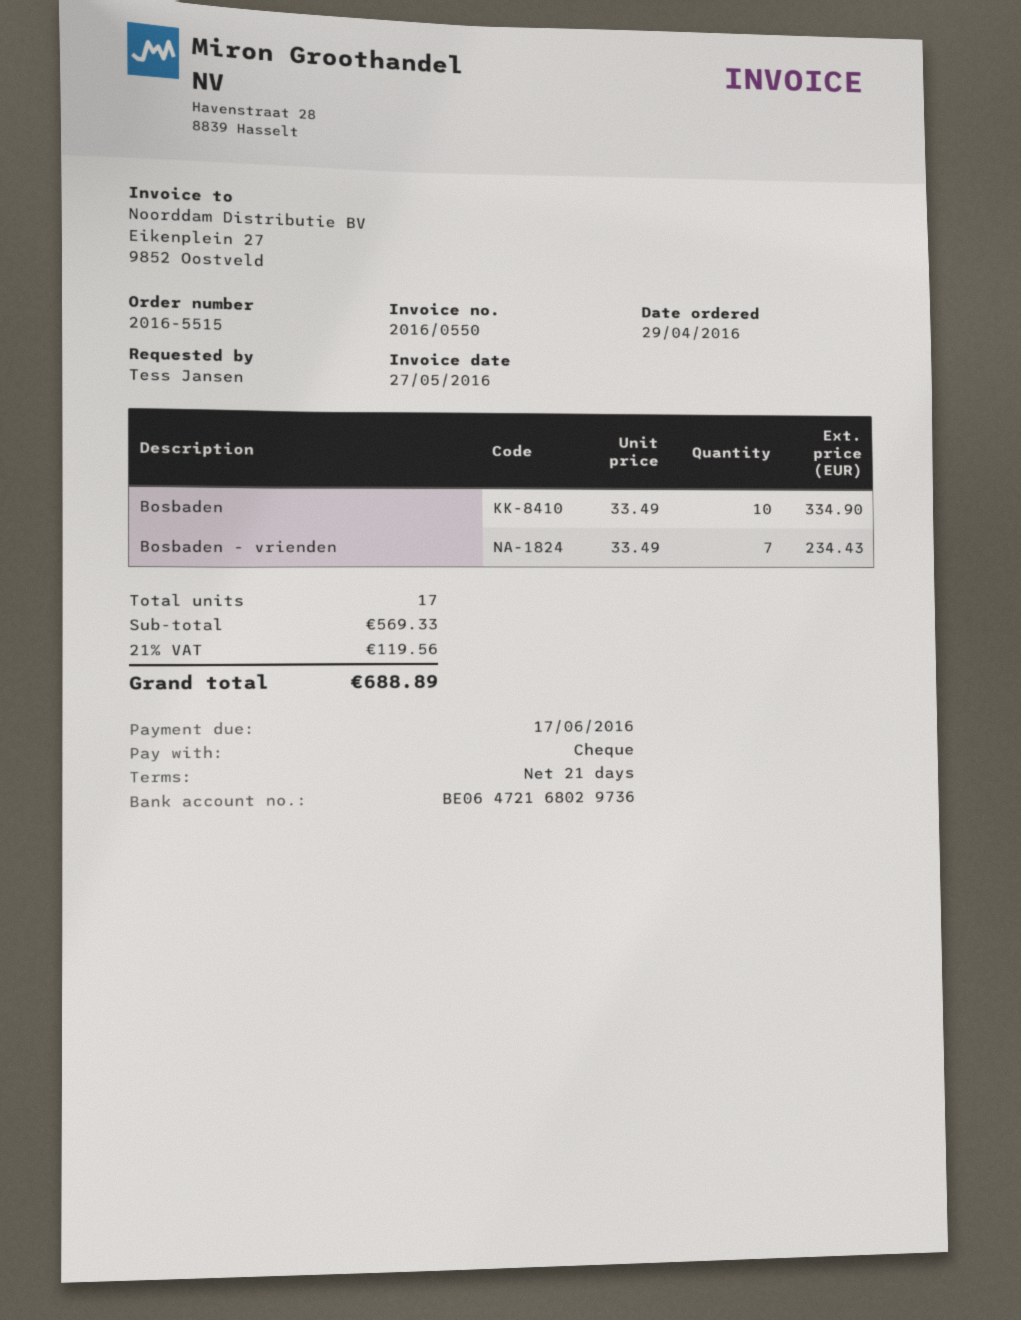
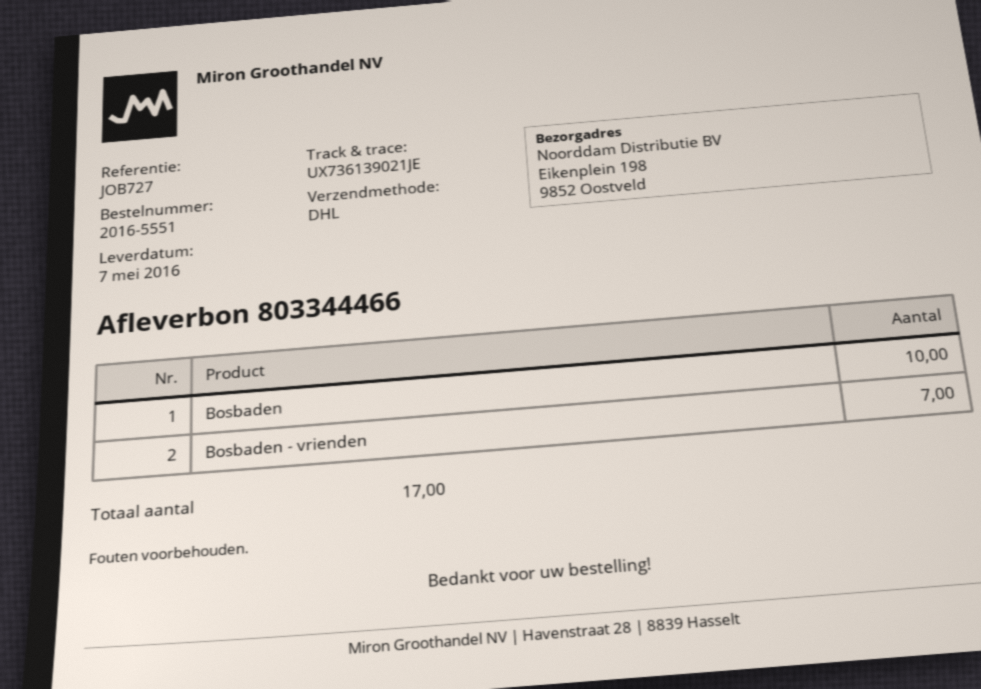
order number: 2016-5515 -> 2016-5551

